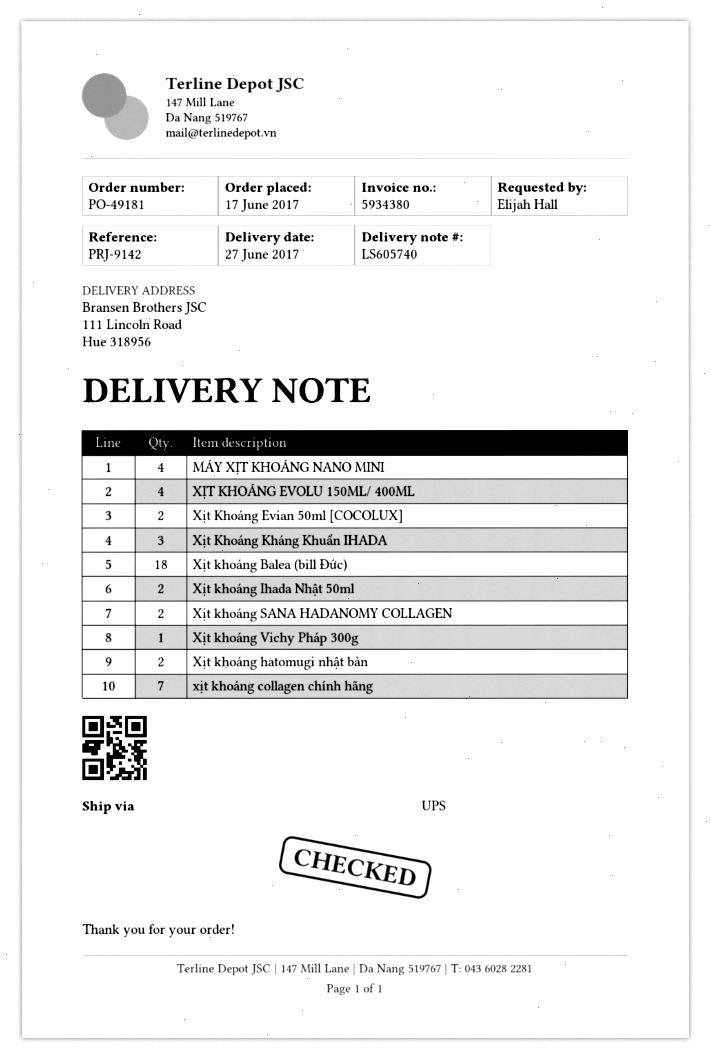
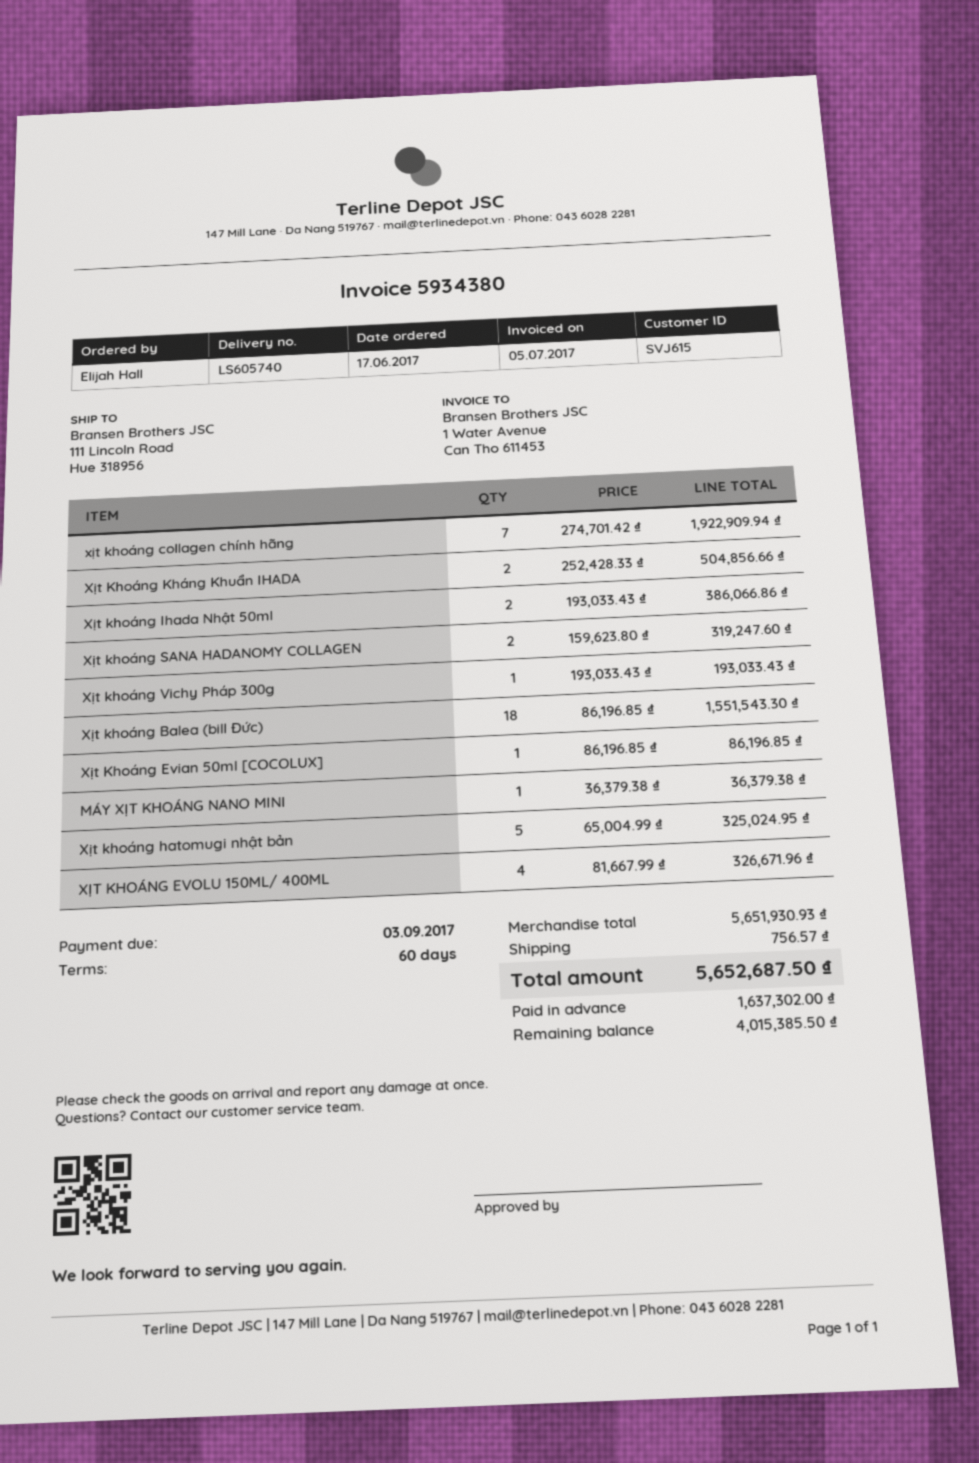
MÁY XỊT KHOÁNG NANO MINI: 4 -> 1
Xịt Khoáng Evian 50ml [COCOLUX]: 2 -> 1
Xịt Khoáng Kháng Khuẩn IHADA: 3 -> 2
Xịt khoáng hatomugi nhật bản: 2 -> 5

